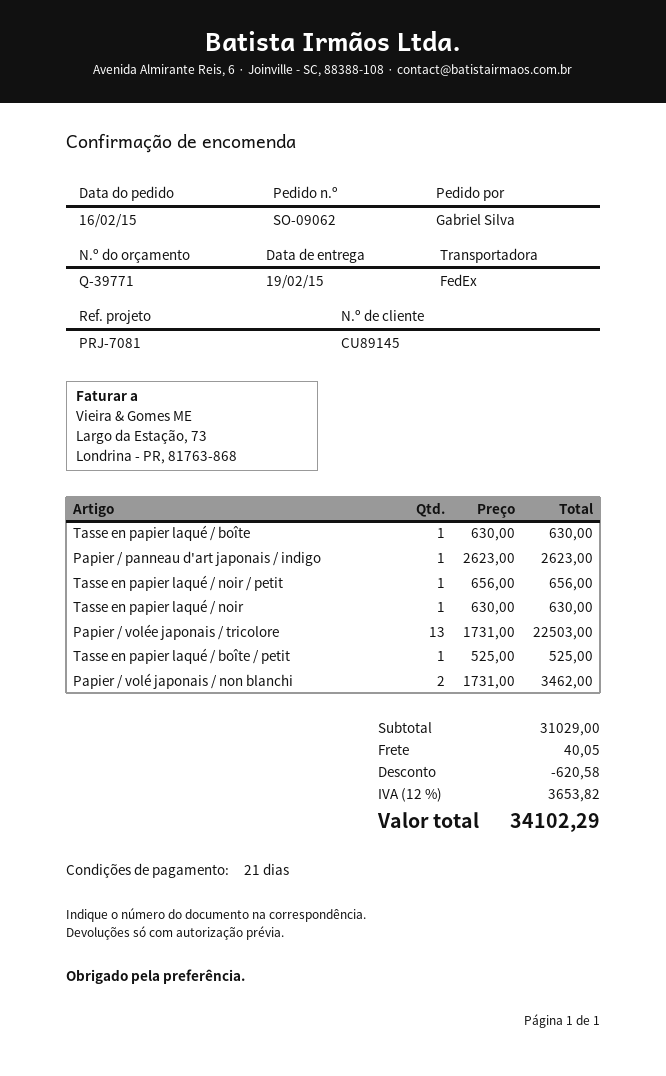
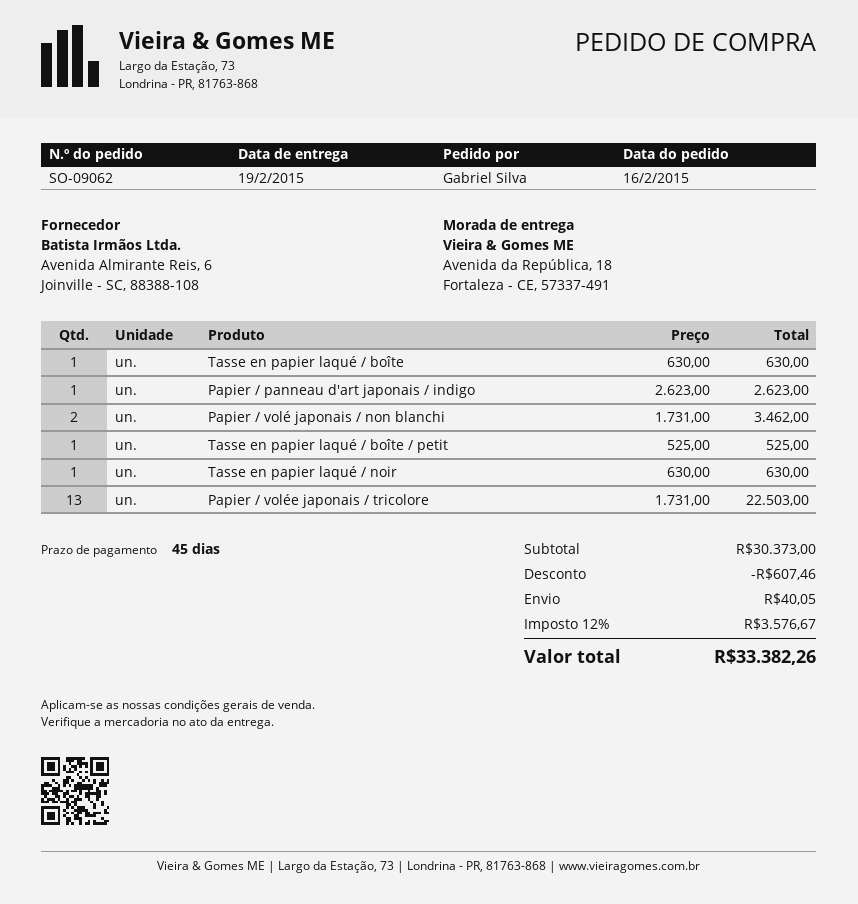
payment terms: 21 days -> 45 days
Tasse en papier laqué / noir / petit: 1 x 656.00 = 656.00 -> none
subtotal: 31029.00 -> 30373.00
discount: 620.58 -> 607.46
tax: 12% = 3653.82 -> 12% = 3576.67
total: 34102.29 -> 33382.26

